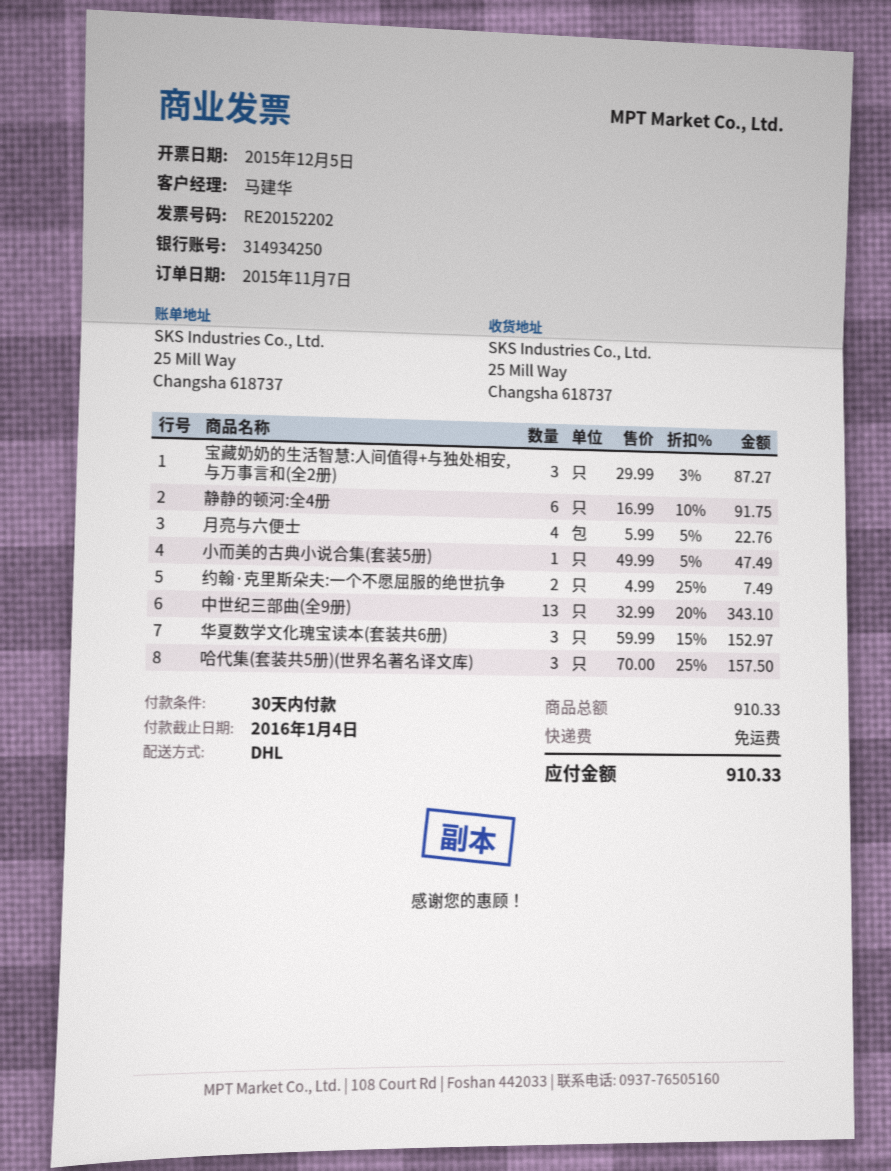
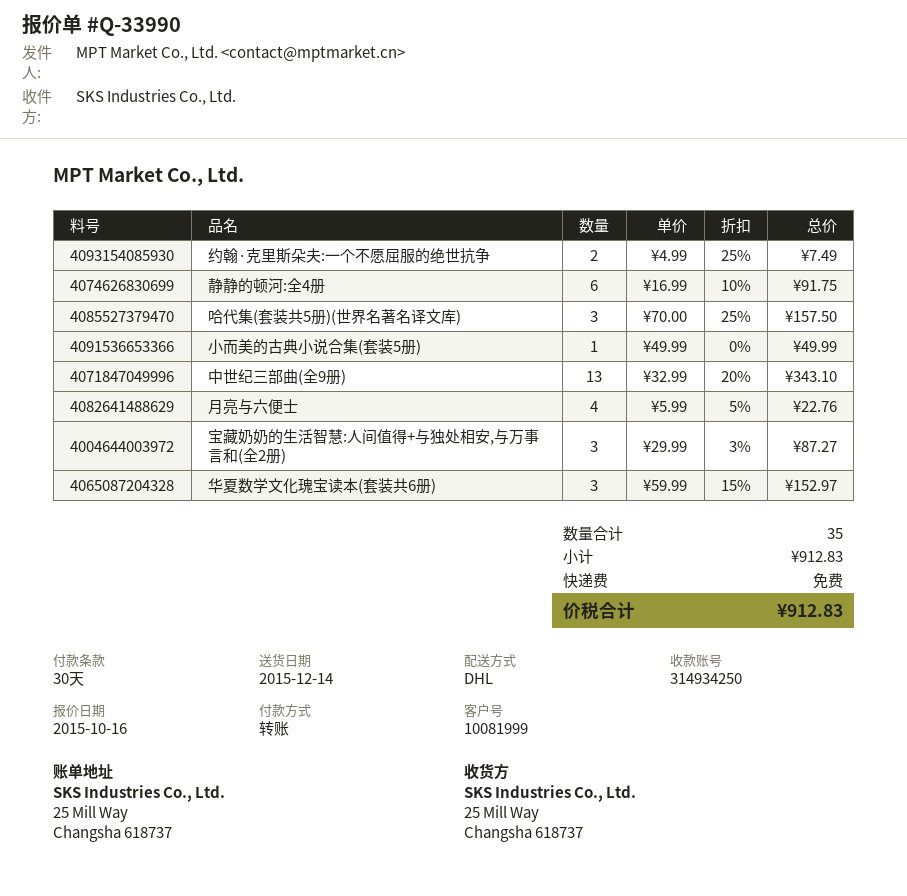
小而美的古典小说合集(套装5册): 1 x 49.99 - 5% = 47.49 -> 1 x 49.99 = 49.99
subtotal: 910.33 -> 912.83
total: 910.33 -> 912.83

